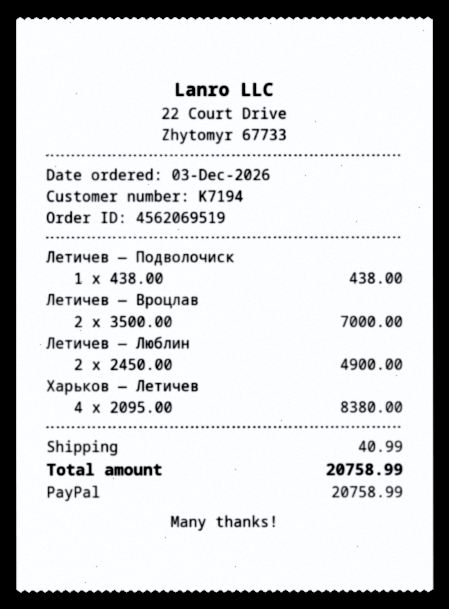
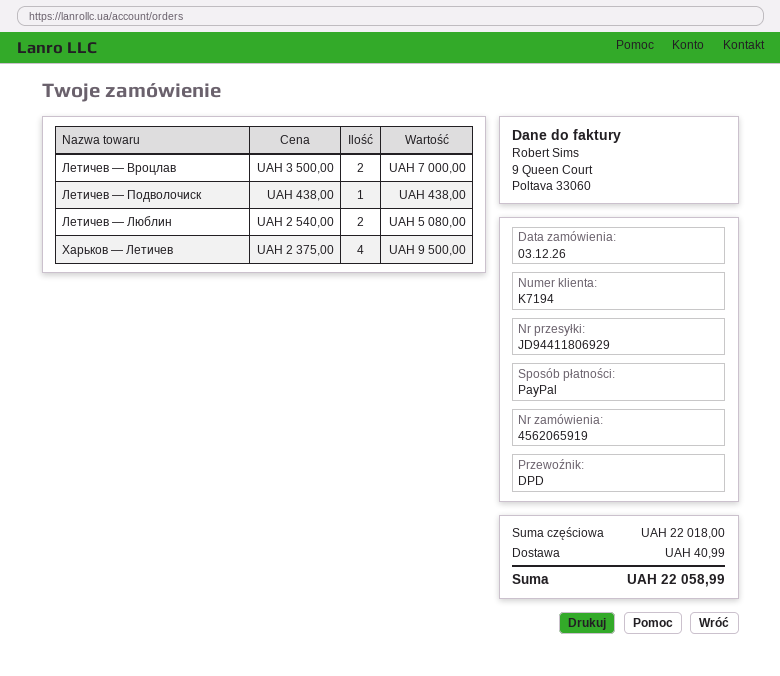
order number: 4562069519 -> 4562065919
Летичев — Люблин: 2 x 2450.00 = 4900.00 -> 2 x 2540.00 = 5080.00
Харьков — Летичев: 4 x 2095.00 = 8380.00 -> 4 x 2375.00 = 9500.00
total: 20758.99 -> 22058.99

